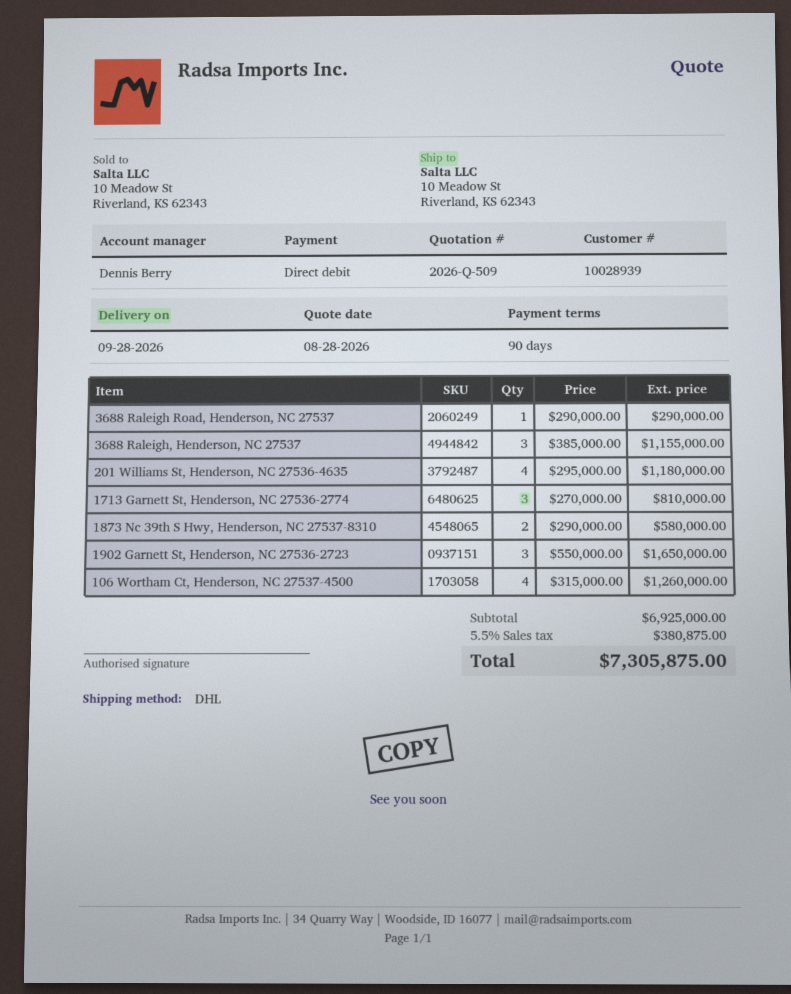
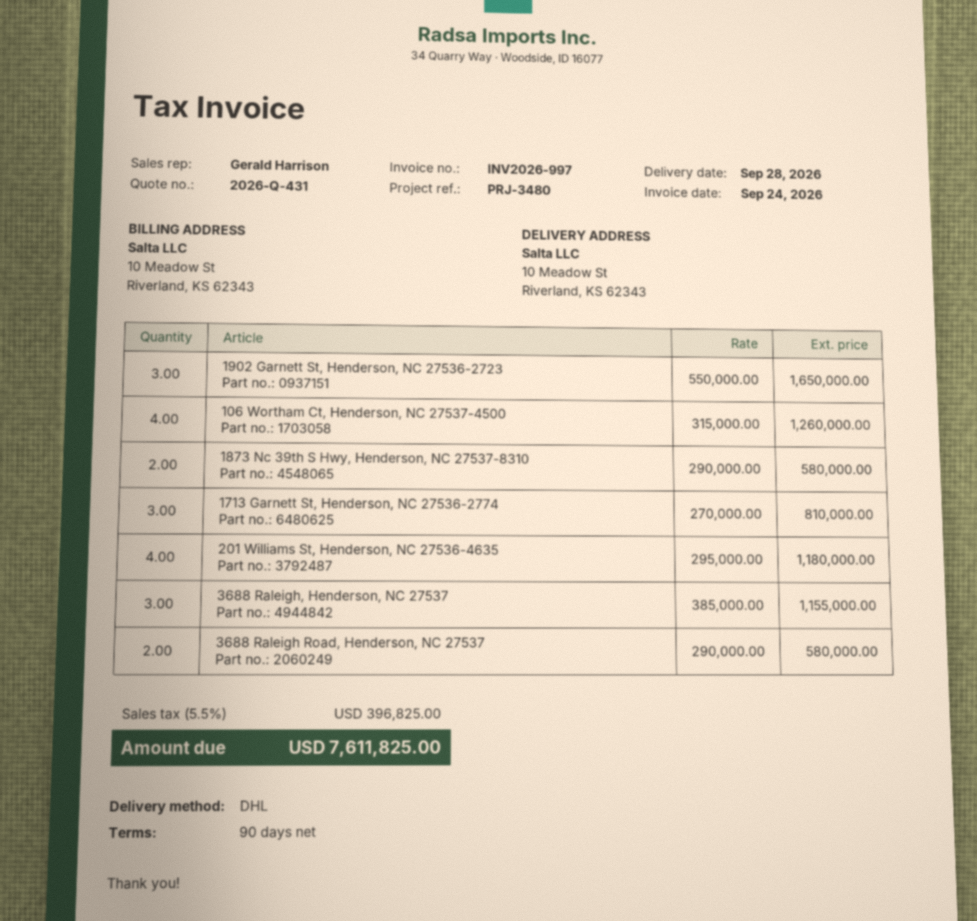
quote number: 2026-Q-509 -> 2026-Q-431
sales rep: Dennis Berry -> Gerald Harrison
3688 Raleigh Road, Henderson, NC 27537: 1 x 290000.00 = 290000.00 -> 2 x 290000.00 = 580000.00
tax: 5.5% = 380875.00 -> 5.5% = 396825.00
total: 7305875.00 -> 7611825.00

